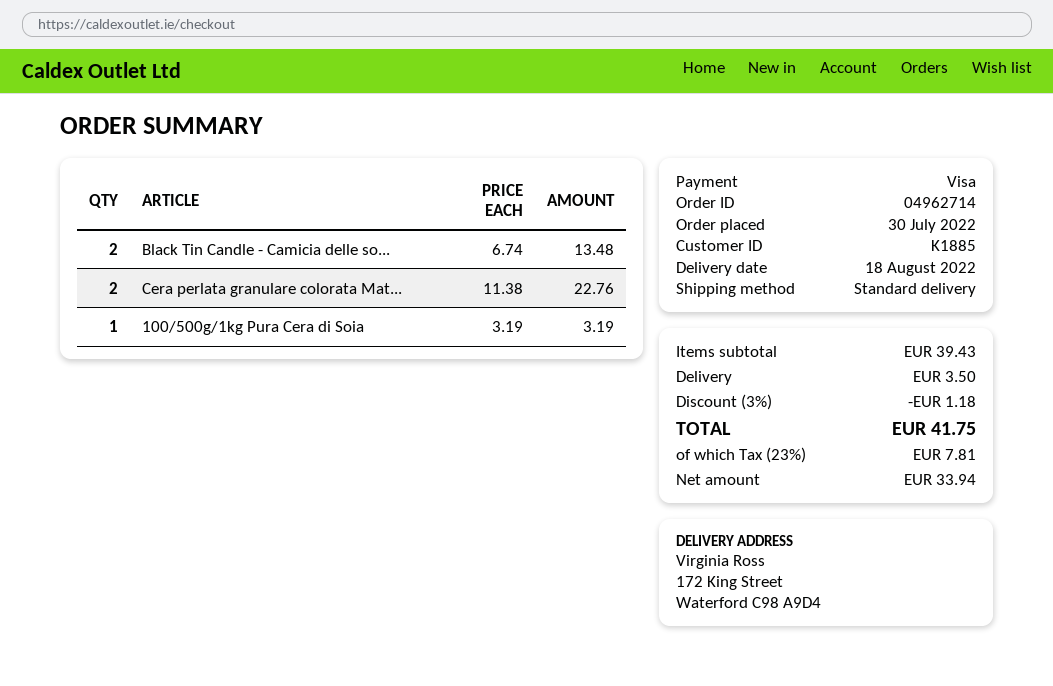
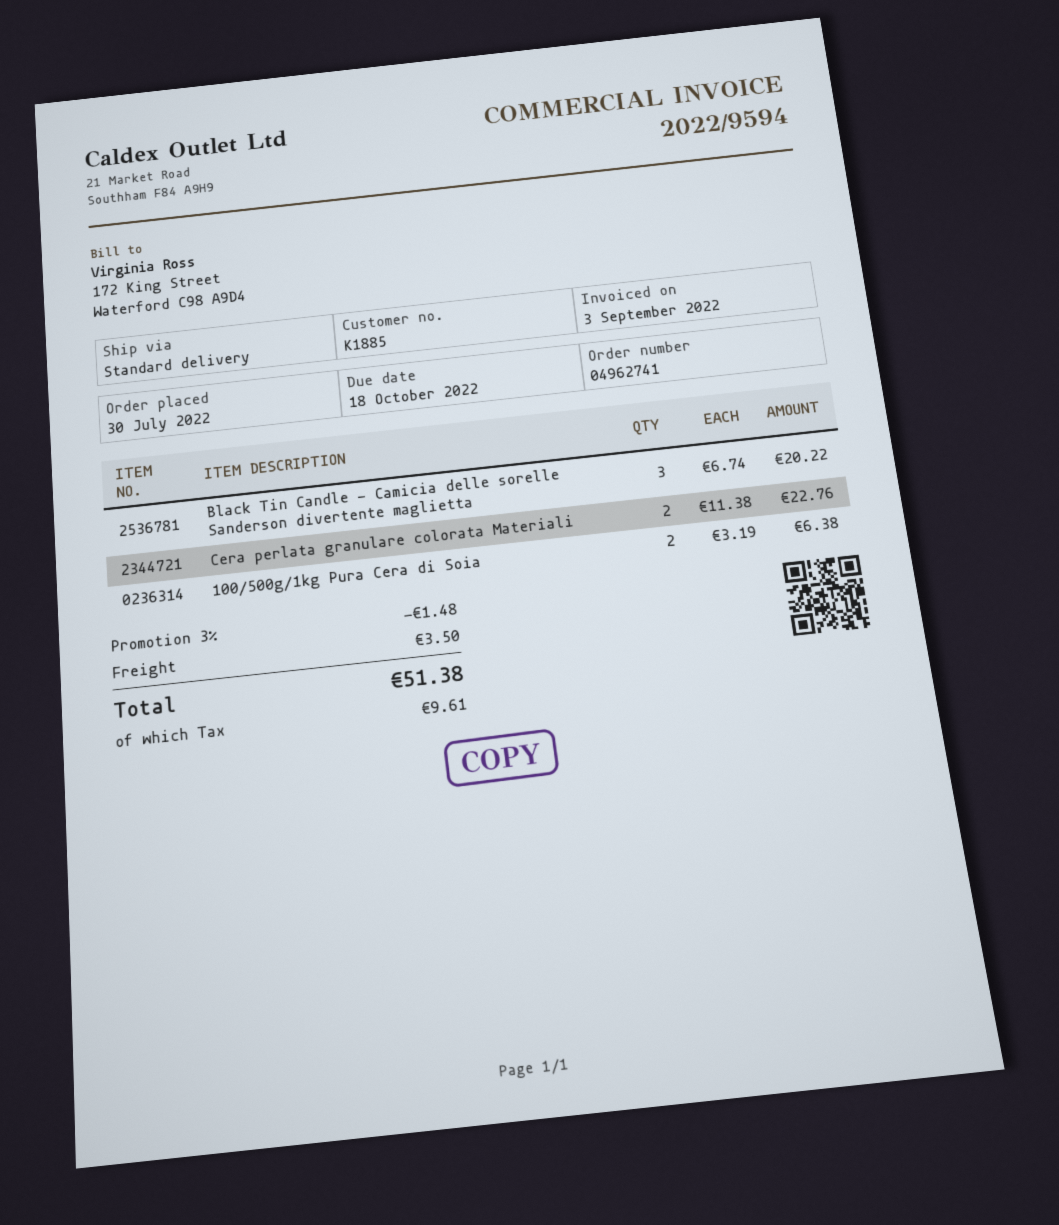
order number: 04962714 -> 04962741
Black Tin Candle - Camicia delle so...: 2 x 6.74 = 13.48 -> 3 x 6.74 = 20.22
100/500g/1kg Pura Cera di Soia: 1 x 3.19 = 3.19 -> 2 x 3.19 = 6.38
discount: 3% = 1.18 -> 3% = 1.48
tax: 7.81 -> 9.61
total: 41.75 -> 51.38

